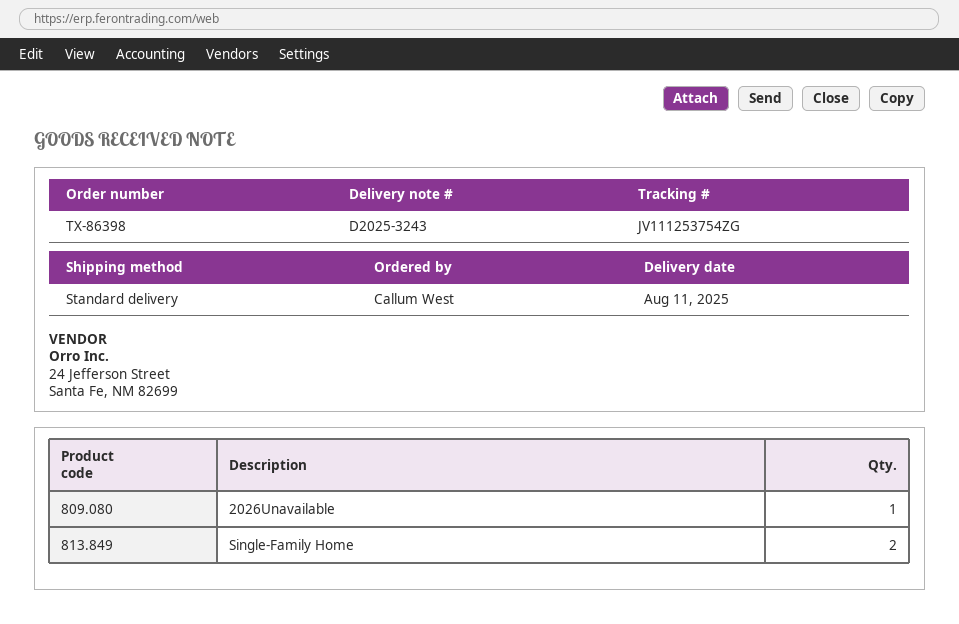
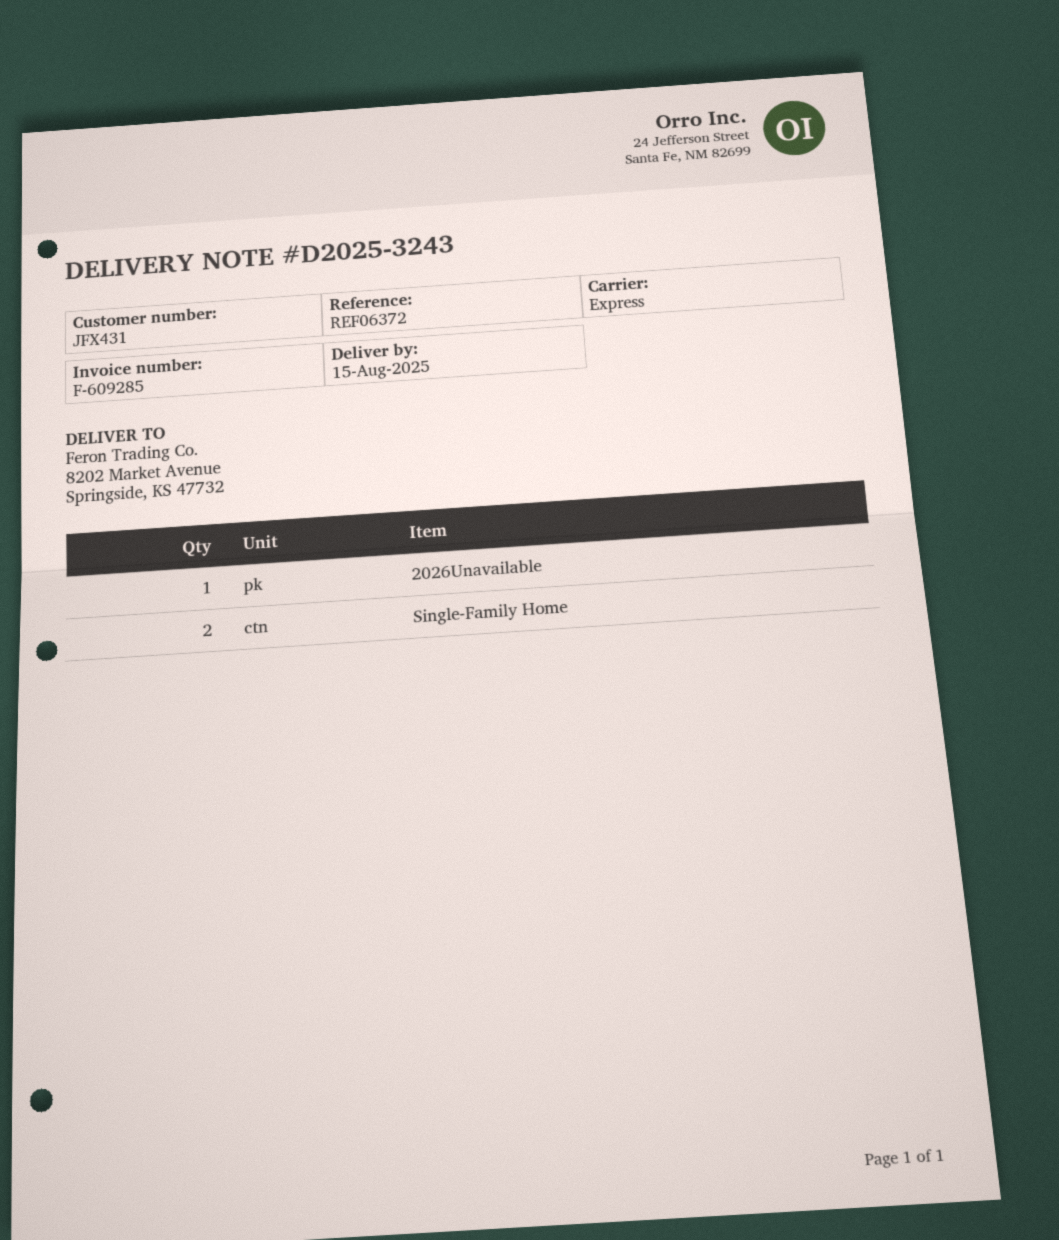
delivery date: 2025-08-11 -> 2025-08-15
shipping method: standard -> express

